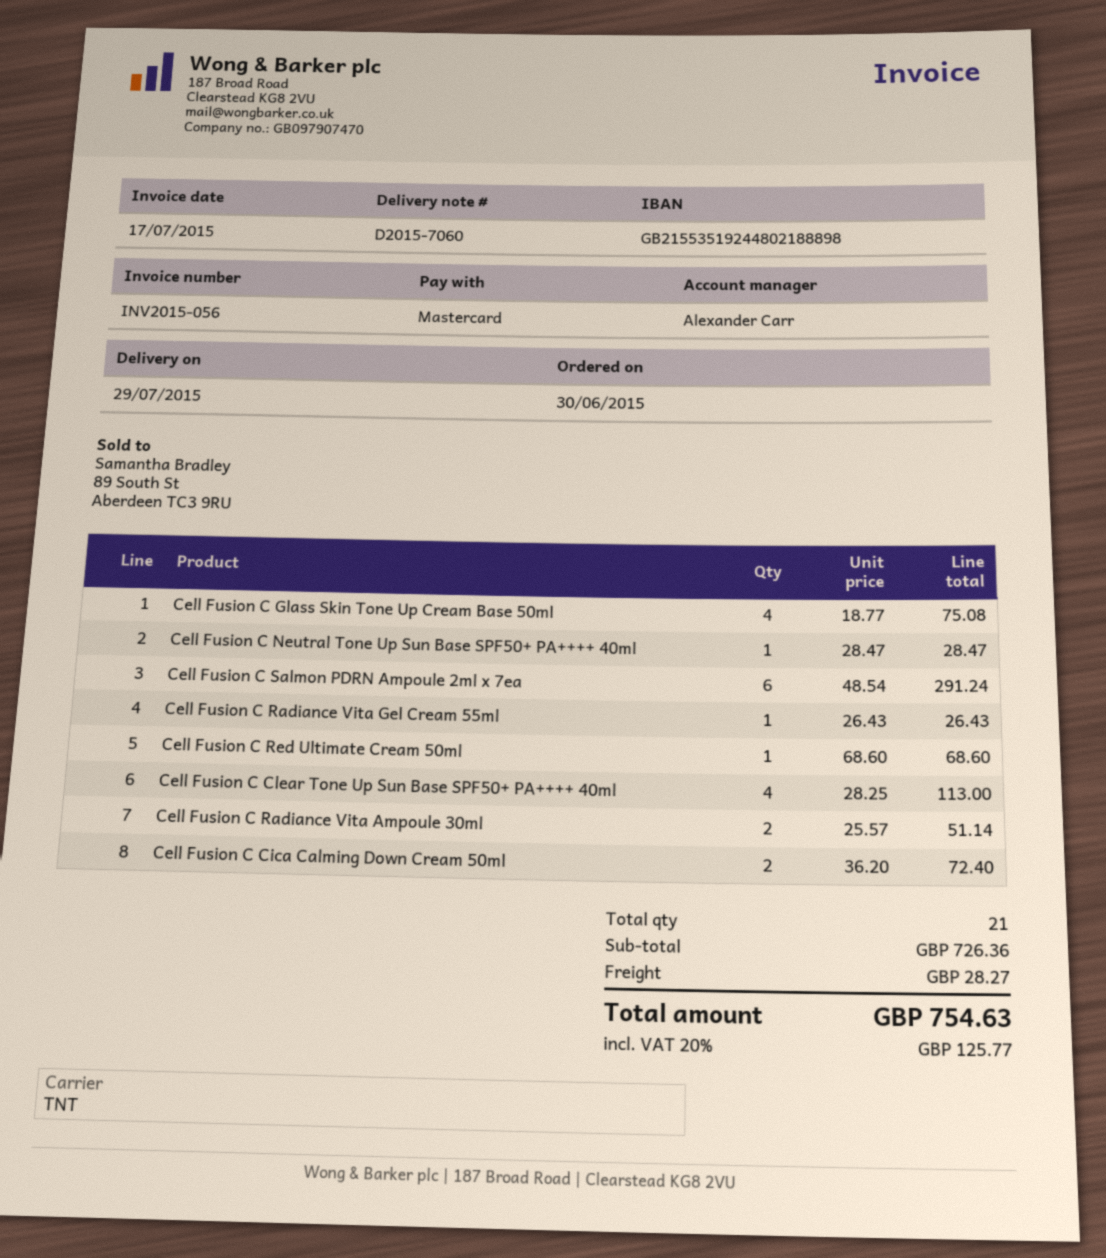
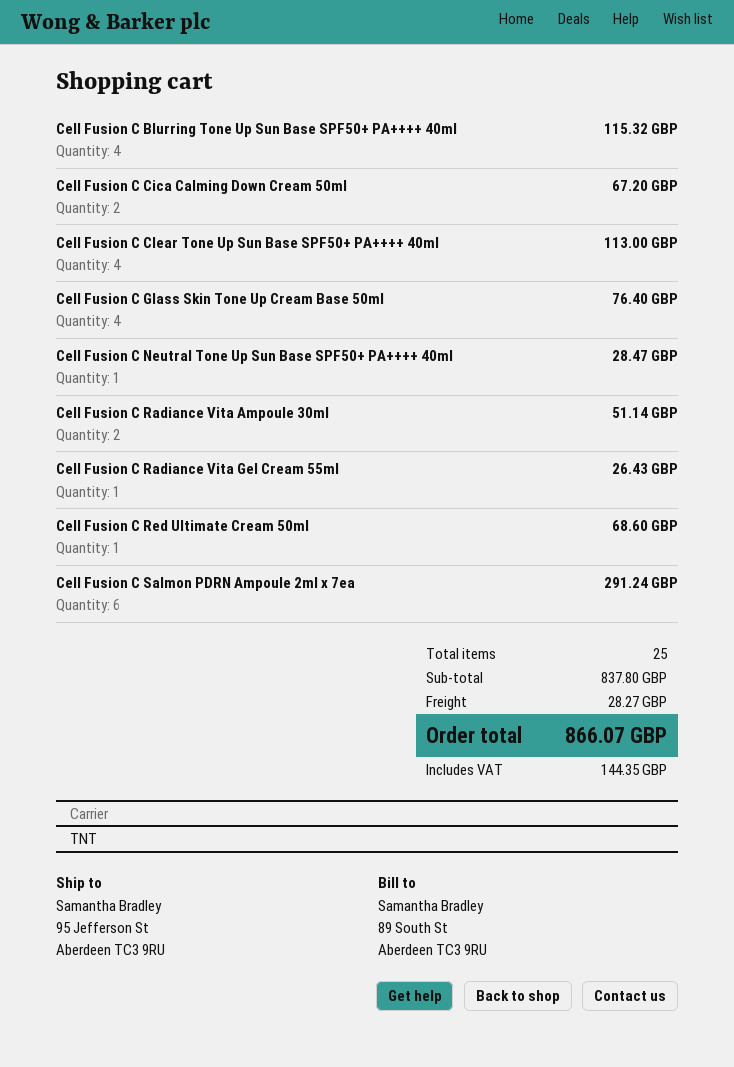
Cell Fusion C Glass Skin Tone Up Cream Base 50ml: 4 for 75.08 -> 4 for 76.40
Cell Fusion C Cica Calming Down Cream 50ml: 2 for 72.40 -> 2 for 67.20
Cell Fusion C Blurring Tone Up Sun Base SPF50+ PA++++ 40ml: none -> 4 for 115.32
total quantity: 21 -> 25
subtotal: 726.36 -> 837.80
tax: 125.77 -> 144.35
total: 754.63 -> 866.07

